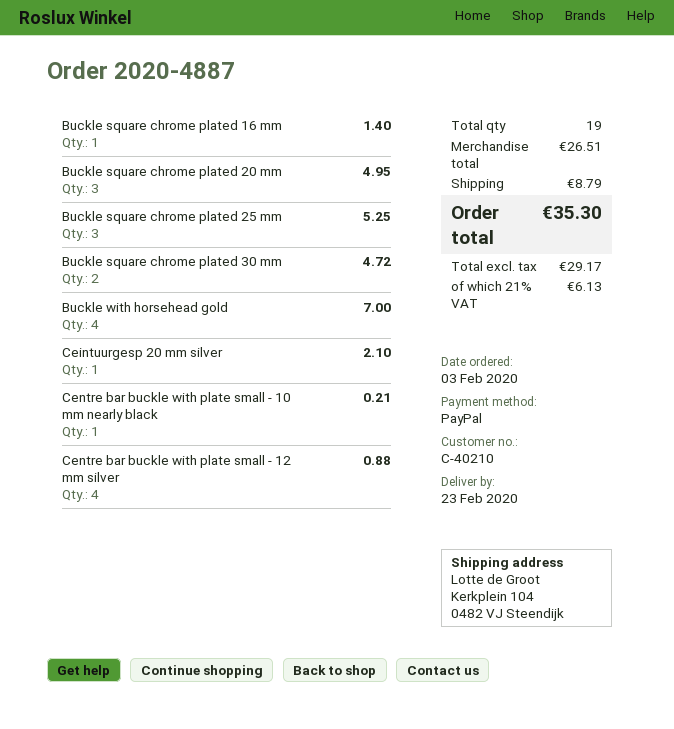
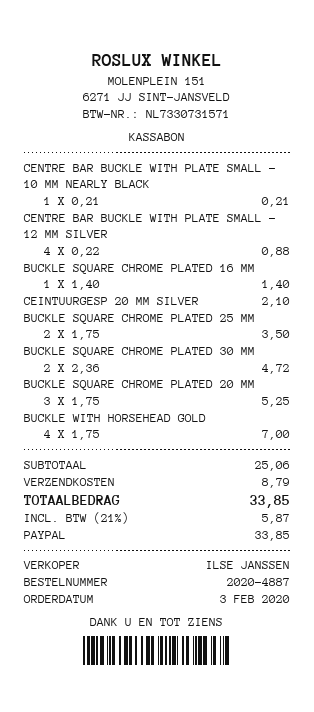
Buckle square chrome plated 20 mm: 3 for 4.95 -> 3 for 5.25
Buckle square chrome plated 25 mm: 3 for 5.25 -> 2 for 3.50
subtotal: 26.51 -> 25.06
tax: 21% = 6.13 -> 21% = 5.87
total: 35.30 -> 33.85

